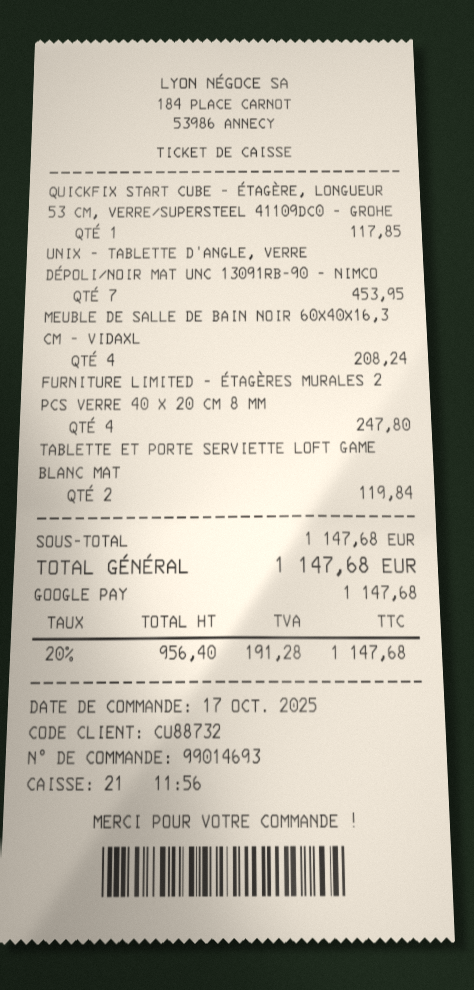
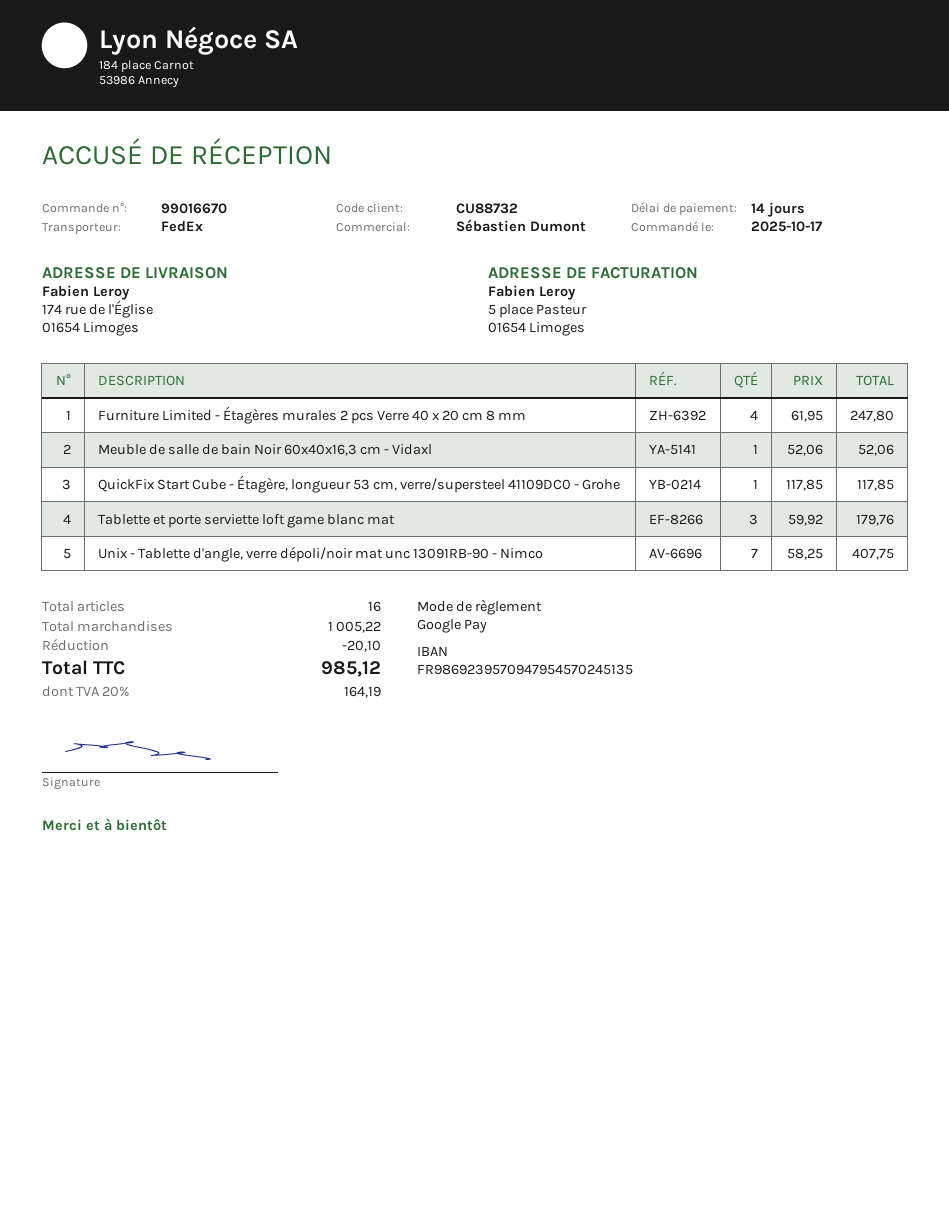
order number: 99014693 -> 99016670
UNIX - TABLETTE D'ANGLE, VERRE DÉPOLI/NOIR MAT UNC 13091RB-90 - NIMCO: 7 for 453.95 -> 7 for 407.75
MEUBLE DE SALLE DE BAIN NOIR 60X40X16,3 CM - VIDAXL: 4 for 208.24 -> 1 for 52.06
TABLETTE ET PORTE SERVIETTE LOFT GAME BLANC MAT: 2 for 119.84 -> 3 for 179.76
subtotal: 1147.68 -> 1005.22
discount: none -> 20.10
tax: 20% = 191.28 -> 20% = 164.19
total: 1147.68 -> 985.12

